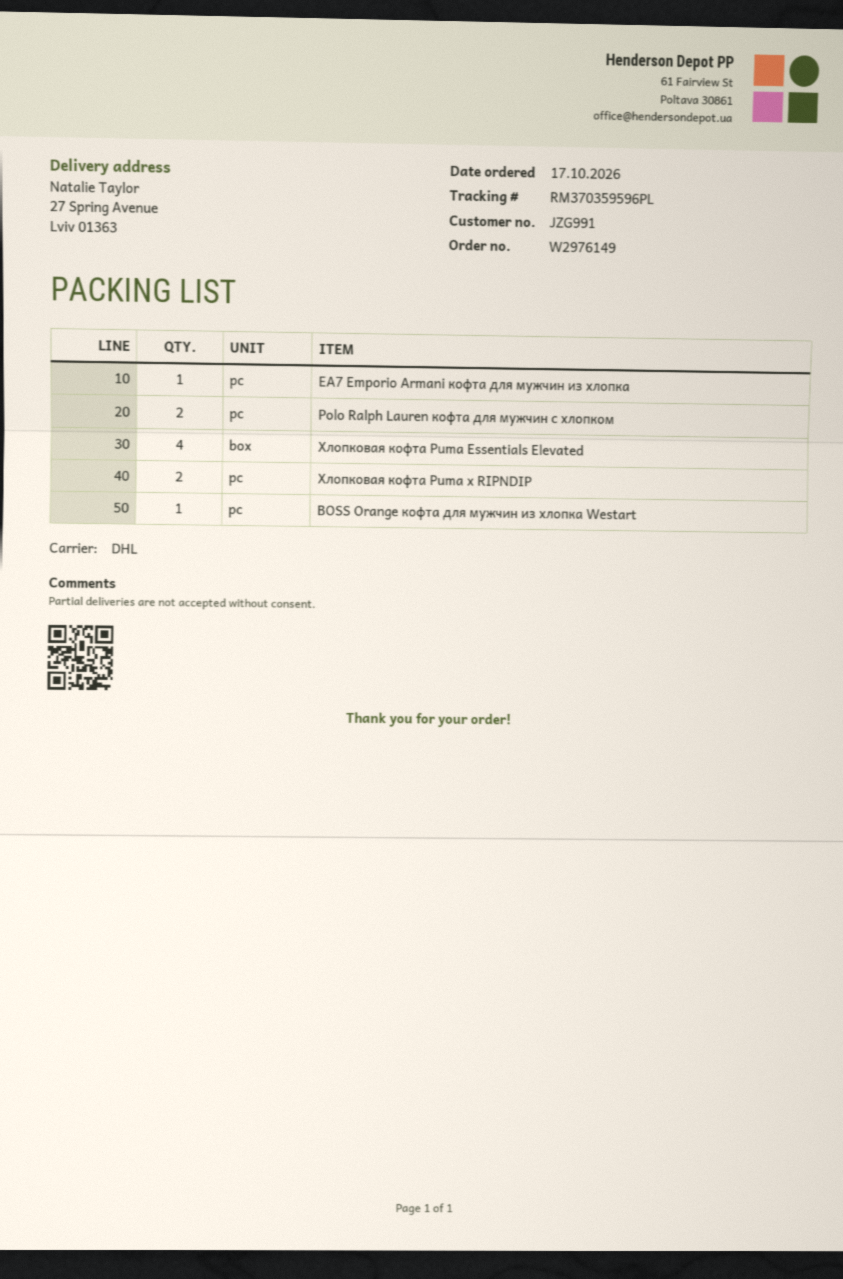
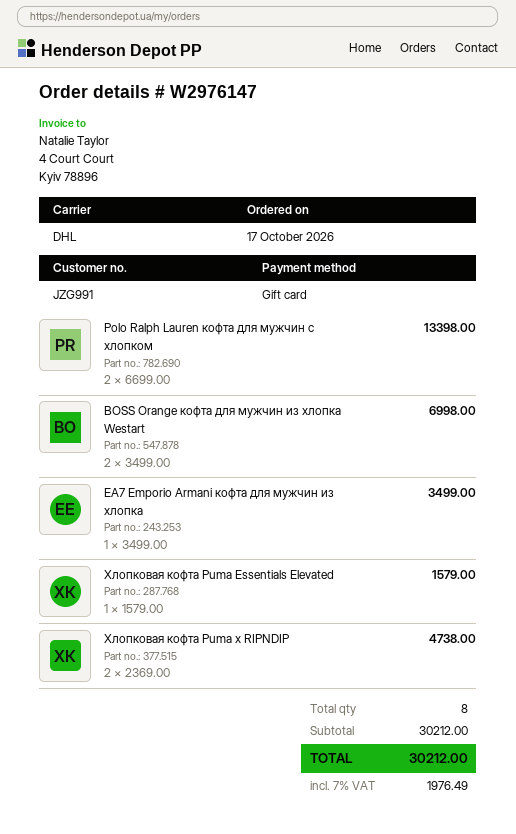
order number: W2976149 -> W2976147
Хлопковая кофта Puma Essentials Elevated: 4 -> 1
BOSS Orange кофта для мужчин из хлопка Westart: 1 -> 2

